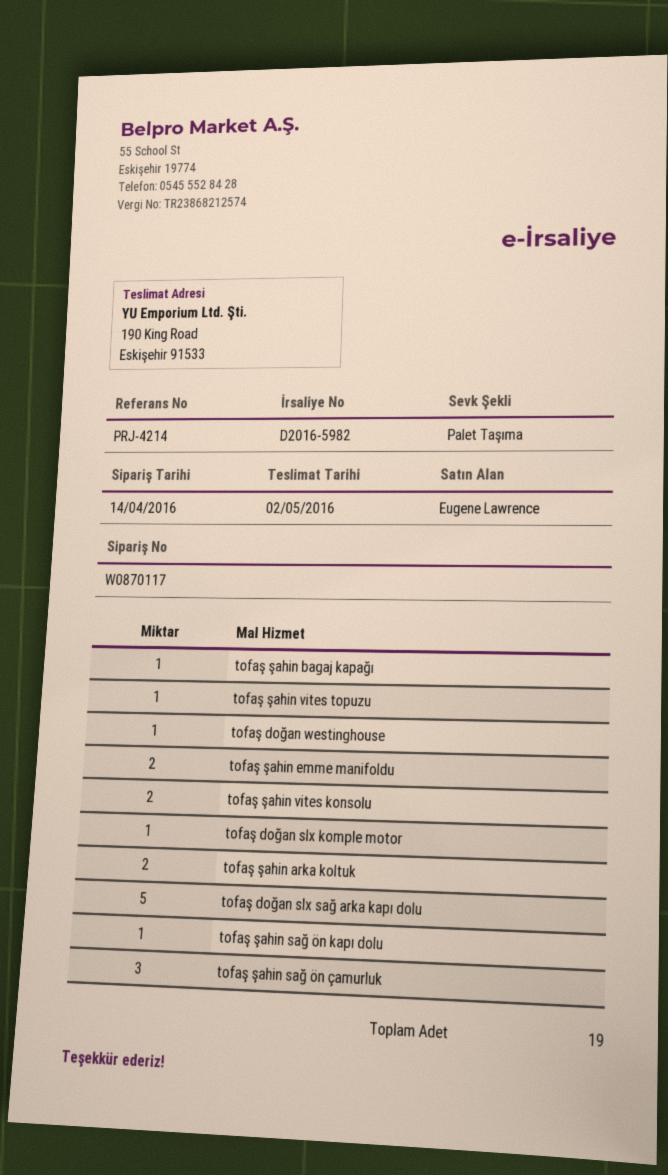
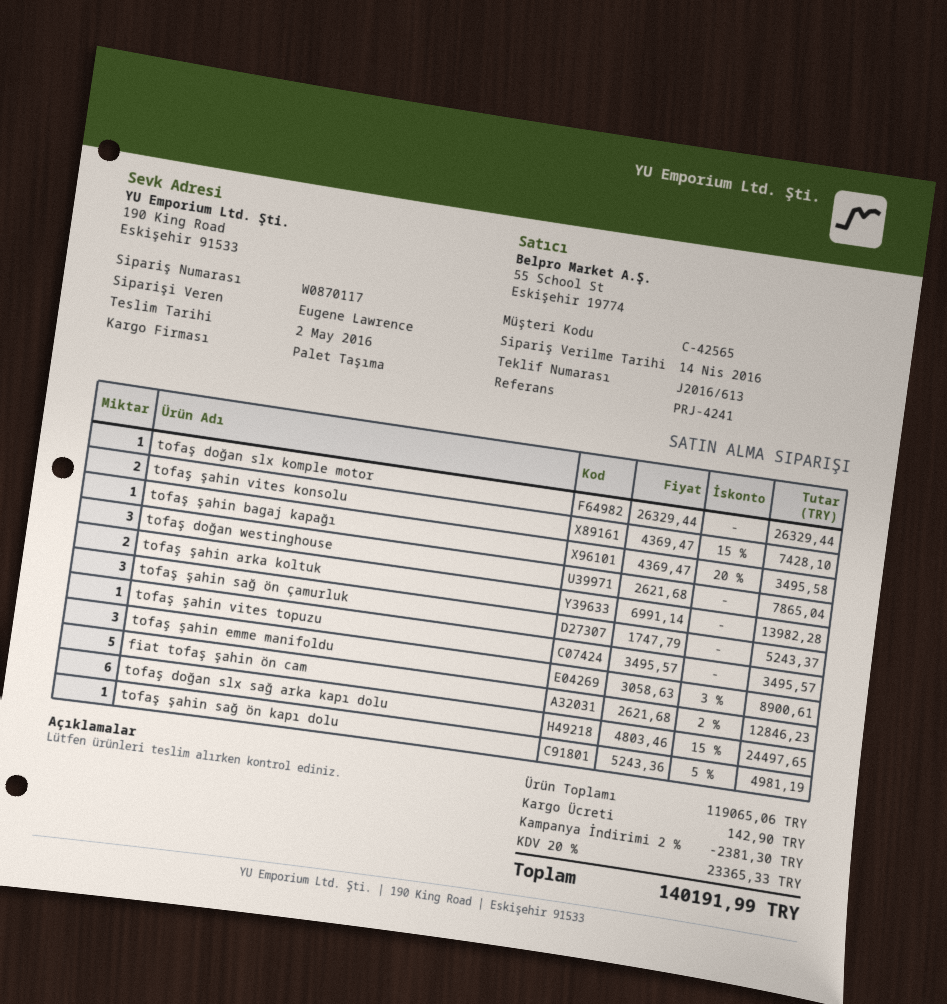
reference: PRJ-4214 -> PRJ-4241
tofaş doğan westinghouse: 1 -> 3
tofaş şahin emme manifoldu: 2 -> 3
tofaş doğan slx sağ arka kapı dolu: 5 -> 6
fiat tofaş şahin ön cam: none -> 5

